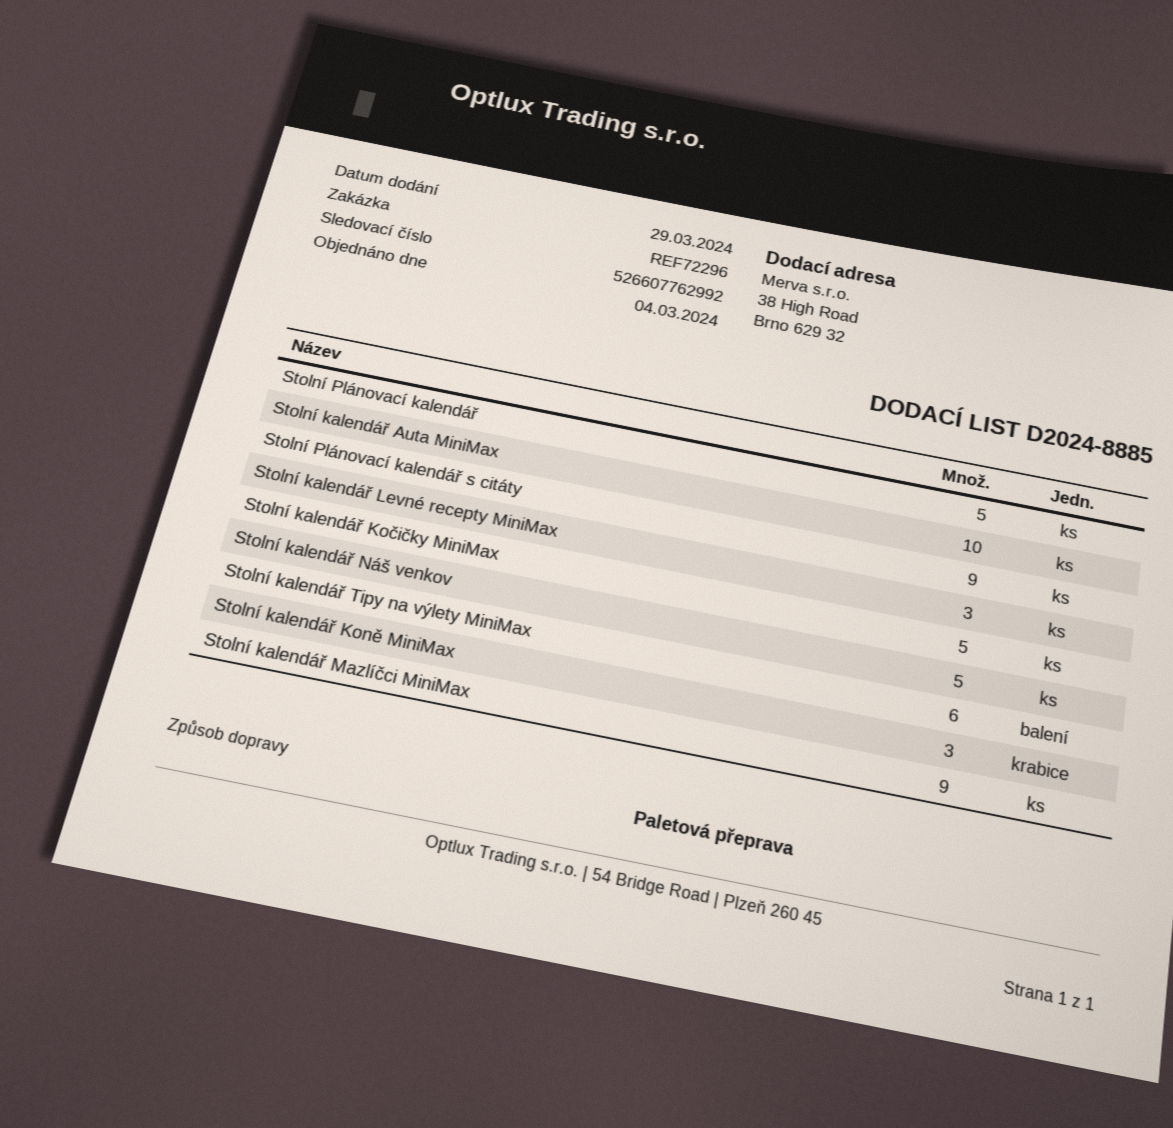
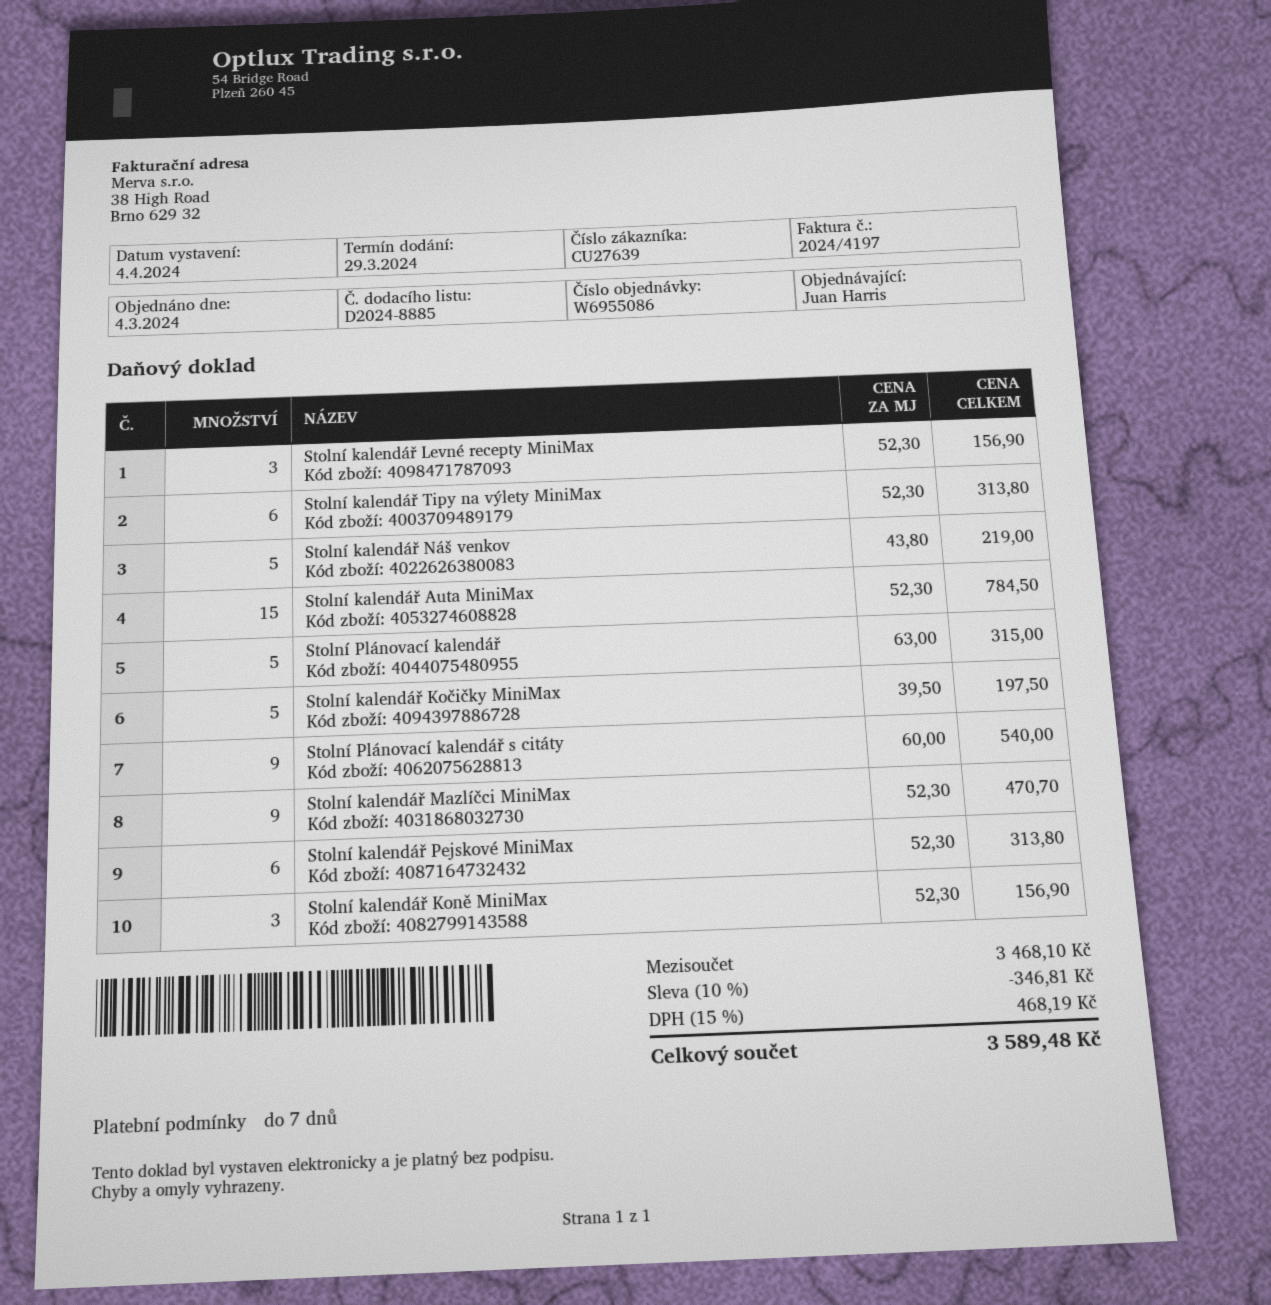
Stolní kalendář Auta MiniMax: 10 -> 15
Stolní kalendář Pejskové MiniMax: none -> 6

